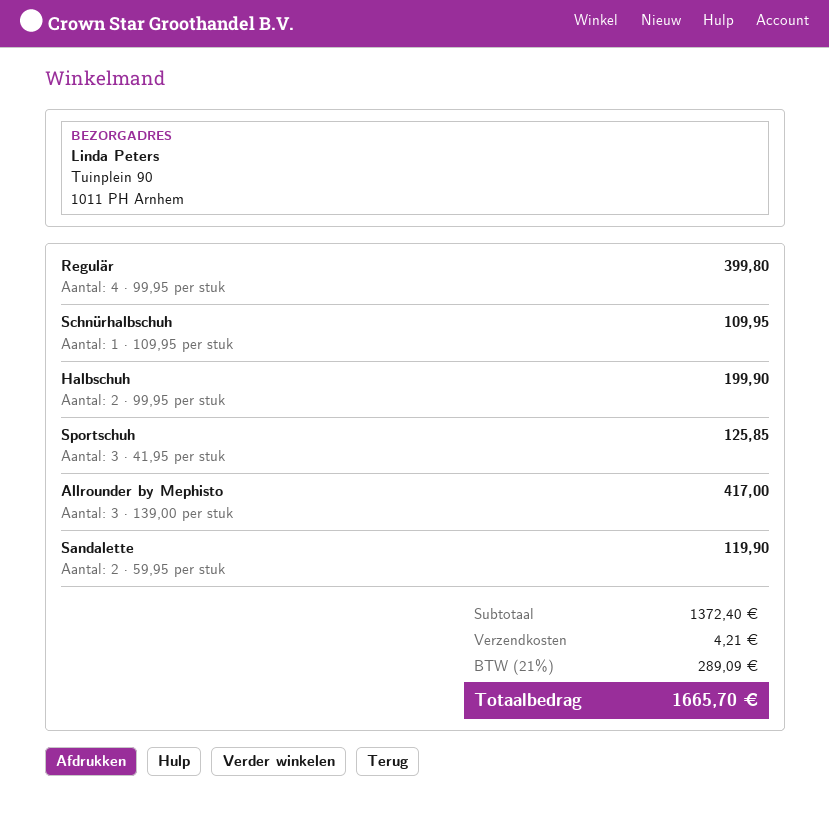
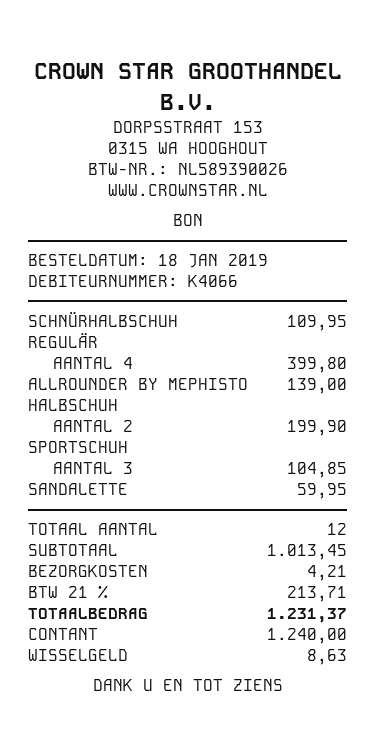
Sportschuh: 3 for 125.85 -> 3 for 104.85
Allrounder by Mephisto: 3 for 417.00 -> 1 for 139.00
Sandalette: 2 for 119.90 -> 1 for 59.95
subtotal: 1372.40 -> 1013.45
tax: 21% = 289.09 -> 21% = 213.71
total: 1665.70 -> 1231.37

